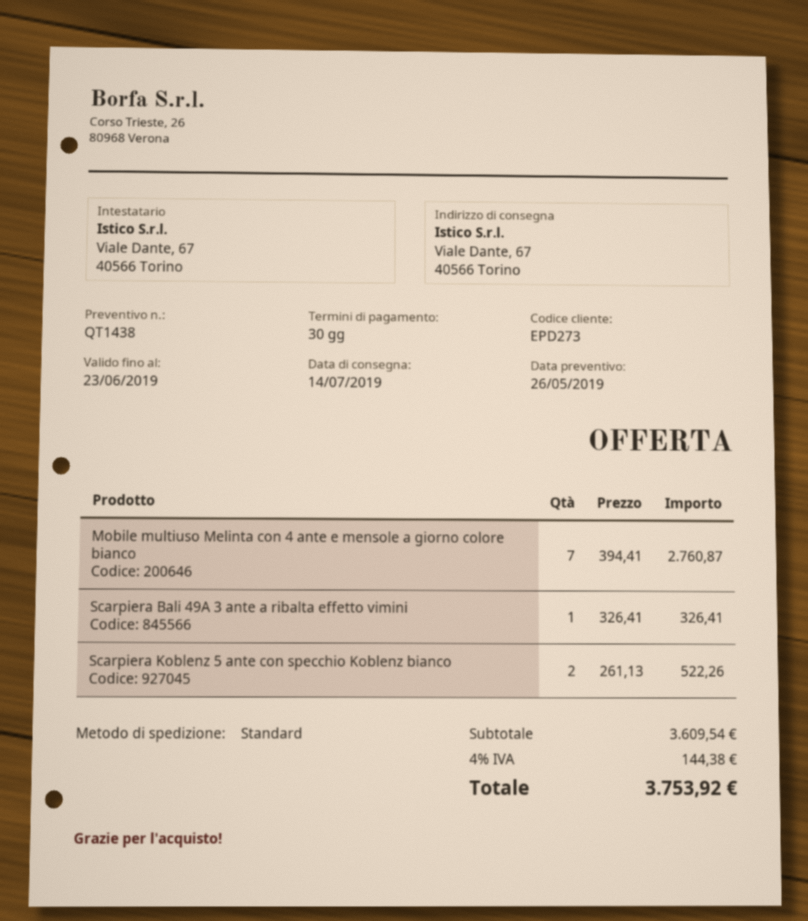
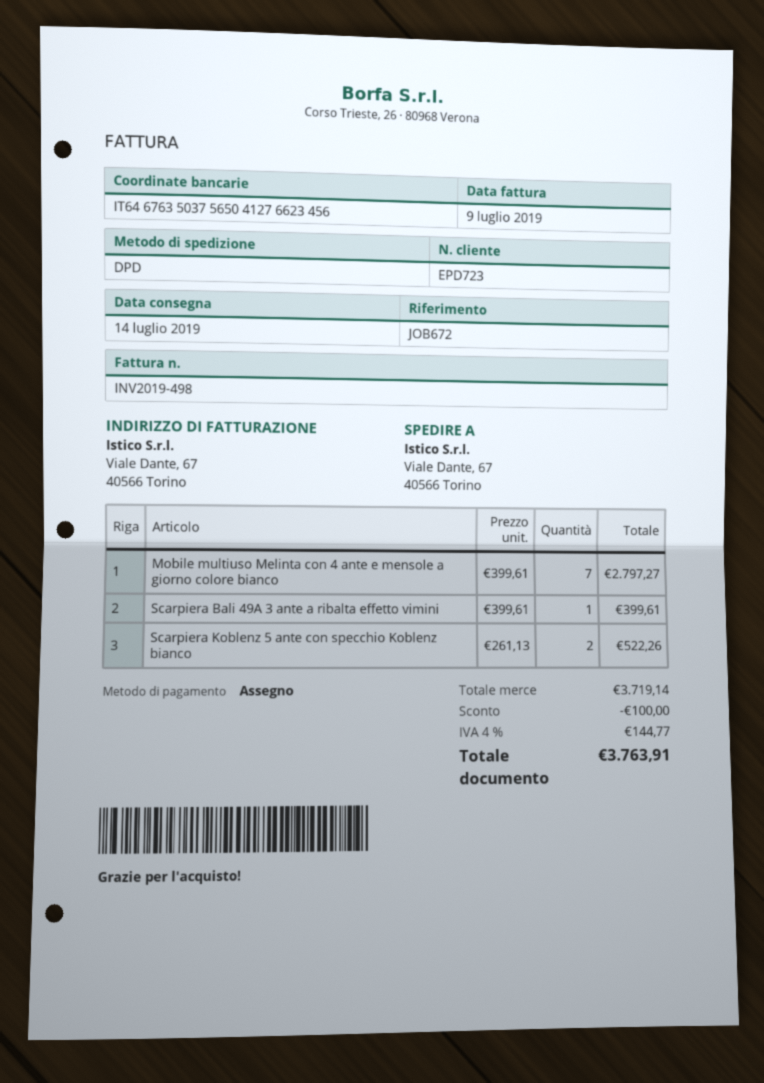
customer number: EPD273 -> EPD723
shipping method: standard -> DPD
Mobile multiuso Melinta con 4 ante e mensole a giorno colore bianco: 7 x 394.41 = 2760.87 -> 7 x 399.61 = 2797.27
Scarpiera Bali 49A 3 ante a ribalta effetto vimini: 1 x 326.41 = 326.41 -> 1 x 399.61 = 399.61
subtotal: 3609.54 -> 3719.14
discount: none -> 100.00
tax: 4% = 144.38 -> 4% = 144.77
total: 3753.92 -> 3763.91

